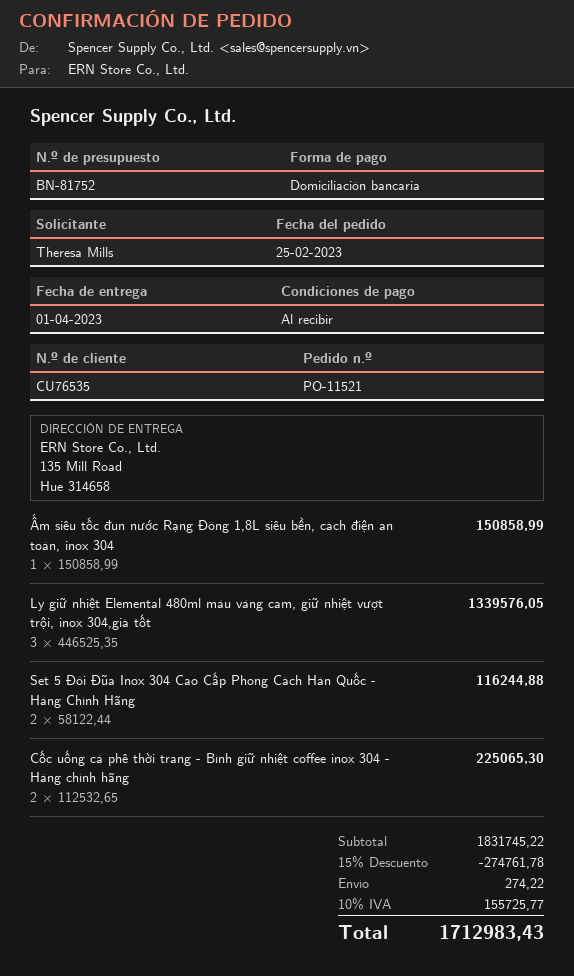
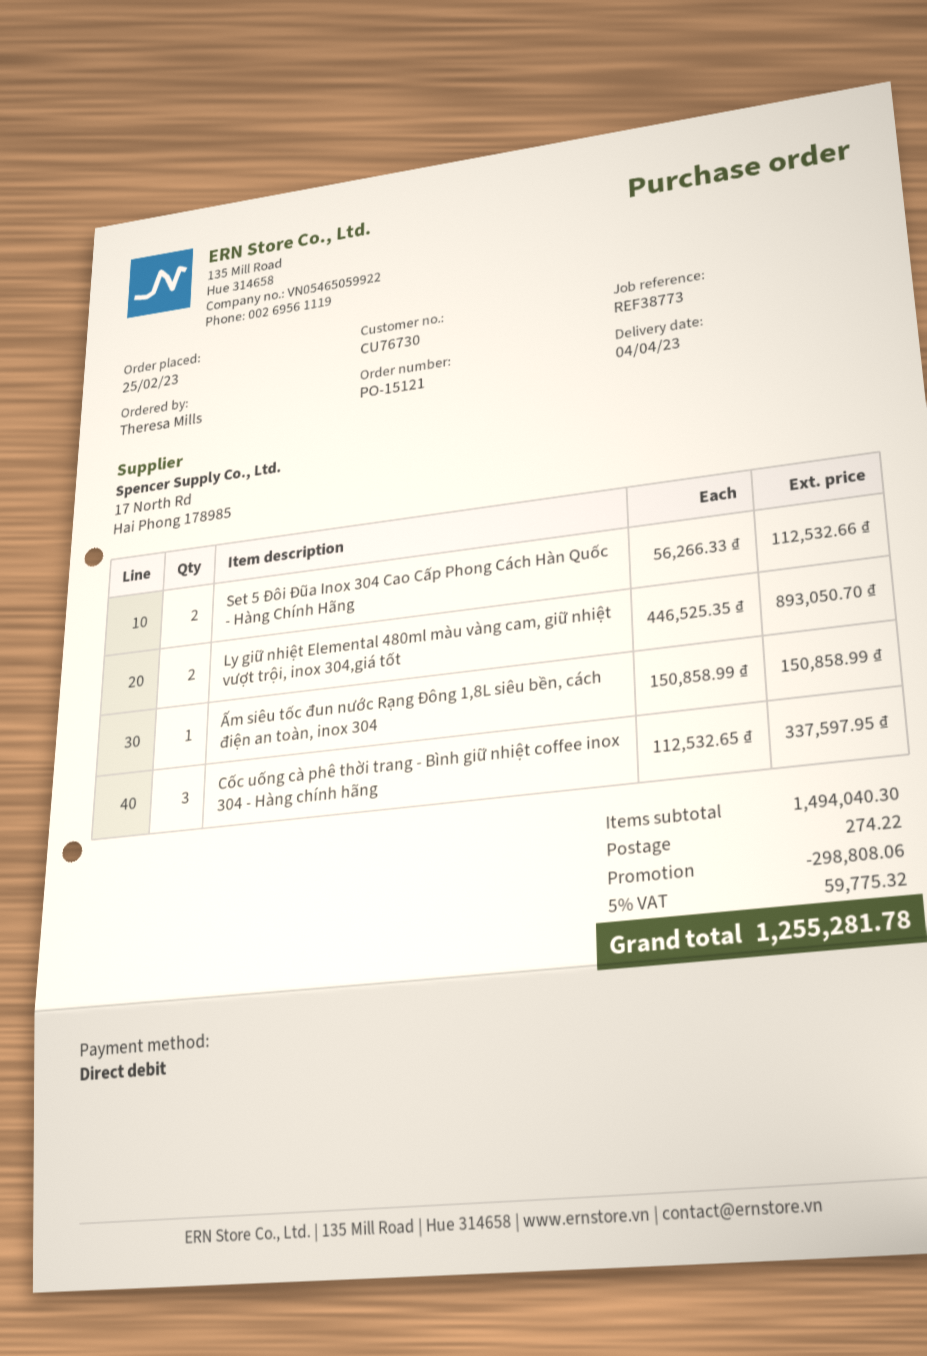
order number: PO-11521 -> PO-15121
delivery date: 2023-04-01 -> 2023-04-04
customer number: CU76535 -> CU76730
Ly giữ nhiệt Elemental 480ml màu vàng cam, giữ nhiệt vượt trội, inox 304,giá tốt: 3 x 446525.35 = 1339576.05 -> 2 x 446525.35 = 893050.70
Set 5 Đôi Đũa Inox 304 Cao Cấp Phong Cách Hàn Quốc - Hàng Chính Hãng: 2 x 58122.44 = 116244.88 -> 2 x 56266.33 = 112532.66
Cốc uống cà phê thời trang - Bình giữ nhiệt coffee inox 304 - Hàng chính hãng: 2 x 112532.65 = 225065.30 -> 3 x 112532.65 = 337597.95
subtotal: 1831745.22 -> 1494040.30
discount: 274761.78 -> 298808.06
tax: 10% = 155725.77 -> 5% = 59775.32
total: 1712983.43 -> 1255281.78

